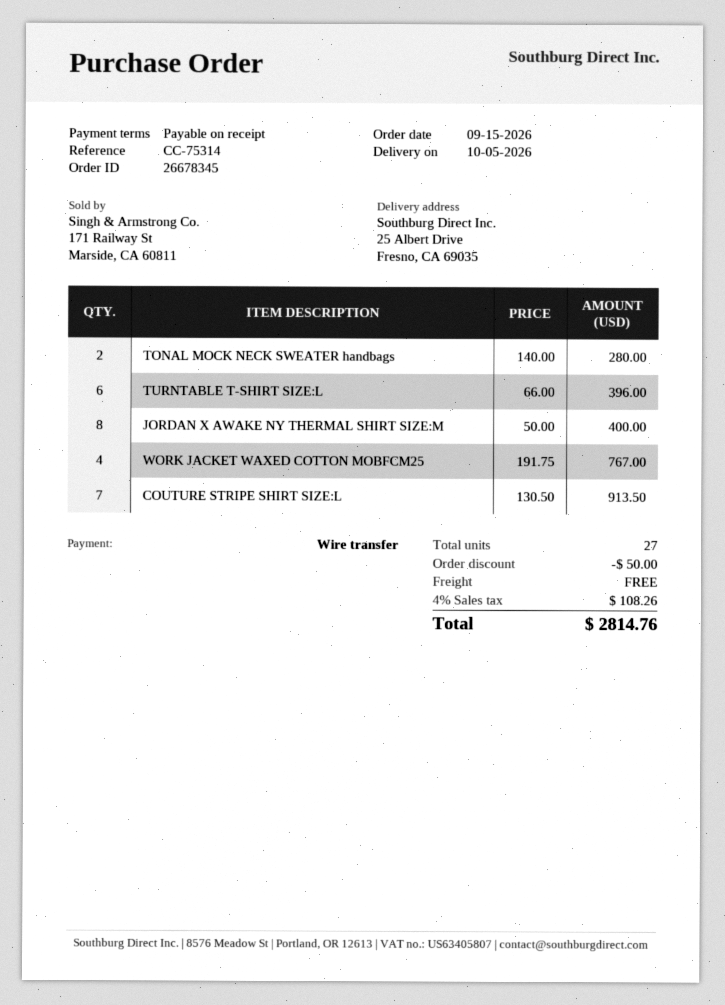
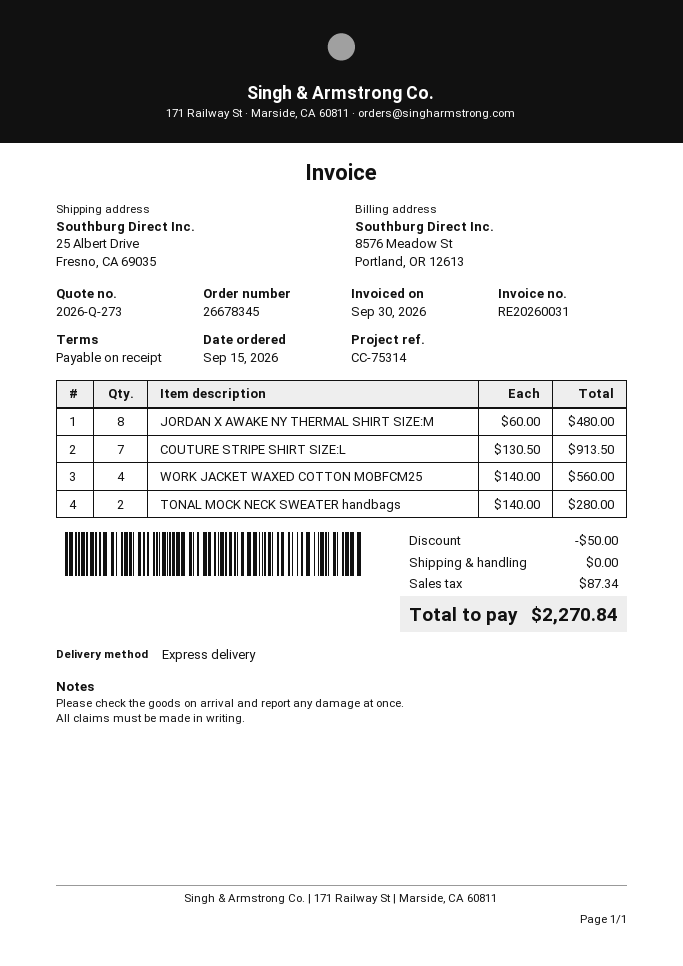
TURNTABLE T-SHIRT SIZE:L: 6 x 66.00 = 396.00 -> none
JORDAN X AWAKE NY THERMAL SHIRT SIZE:M: 8 x 50.00 = 400.00 -> 8 x 60.00 = 480.00
WORK JACKET WAXED COTTON MOBFCM25: 4 x 191.75 = 767.00 -> 4 x 140.00 = 560.00
tax: 108.26 -> 87.34
total: 2814.76 -> 2270.84

